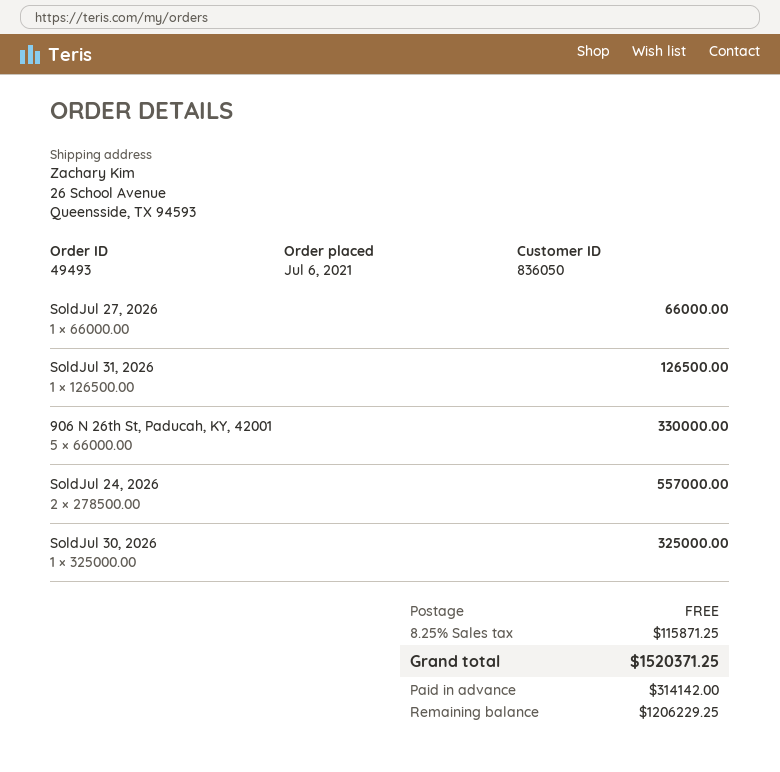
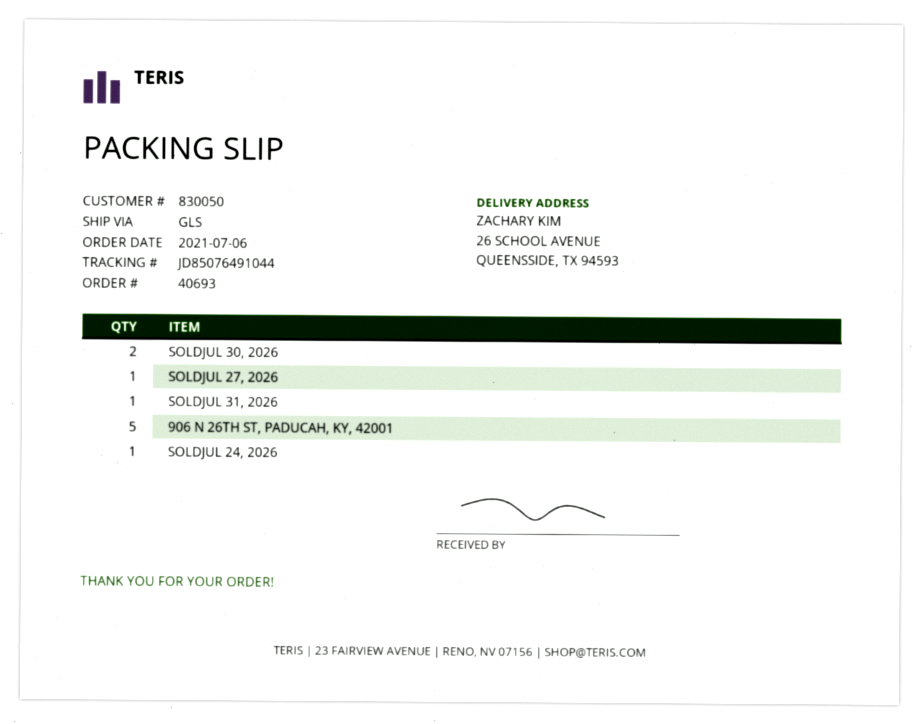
order number: 49493 -> 40693
customer number: 836050 -> 830050
SoldJul 24, 2026: 2 -> 1
SoldJul 30, 2026: 1 -> 2

